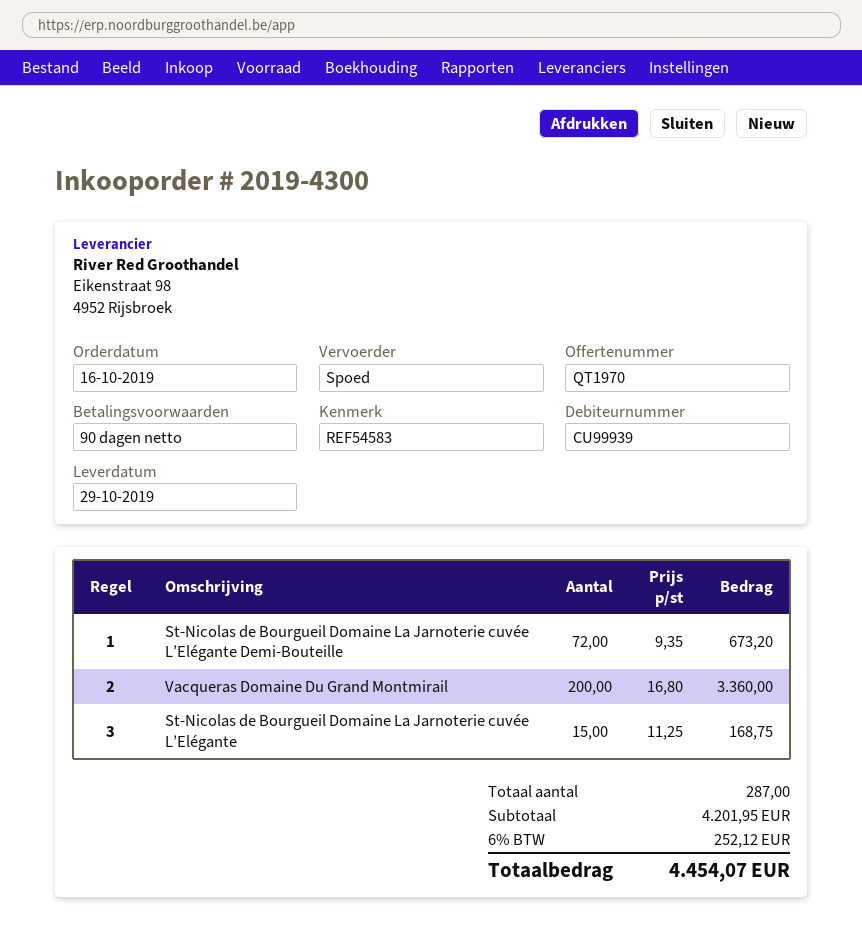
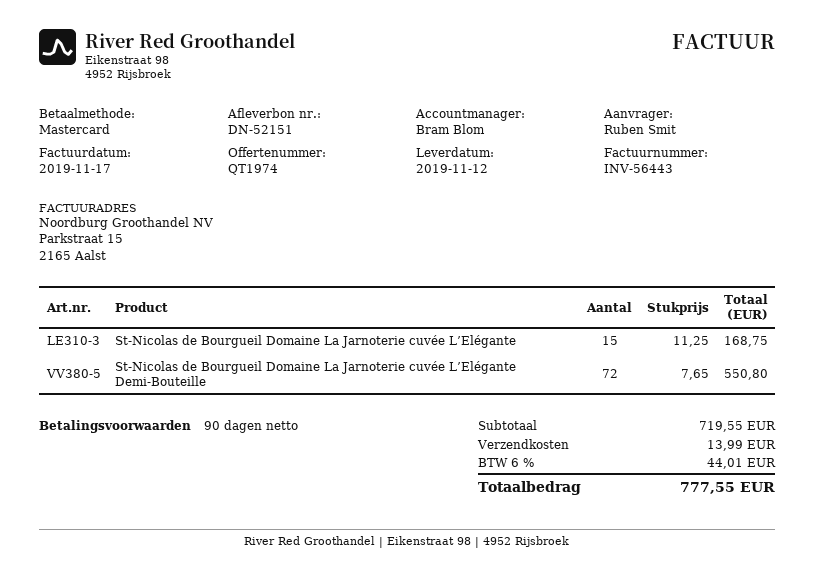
quote number: QT1970 -> QT1974
delivery date: 2019-10-29 -> 2019-11-12
St-Nicolas de Bourgueil Domaine La Jarnoterie cuvée L’Elégante Demi-Bouteille: 72 x 9.35 = 673.20 -> 72 x 7.65 = 550.80
Vacqueras Domaine Du Grand Montmirail: 200 x 16.80 = 3360.00 -> none
subtotal: 4201.95 -> 719.55
shipping: none -> 13.99
tax: 6% = 252.12 -> 6% = 44.01
total: 4454.07 -> 777.55

